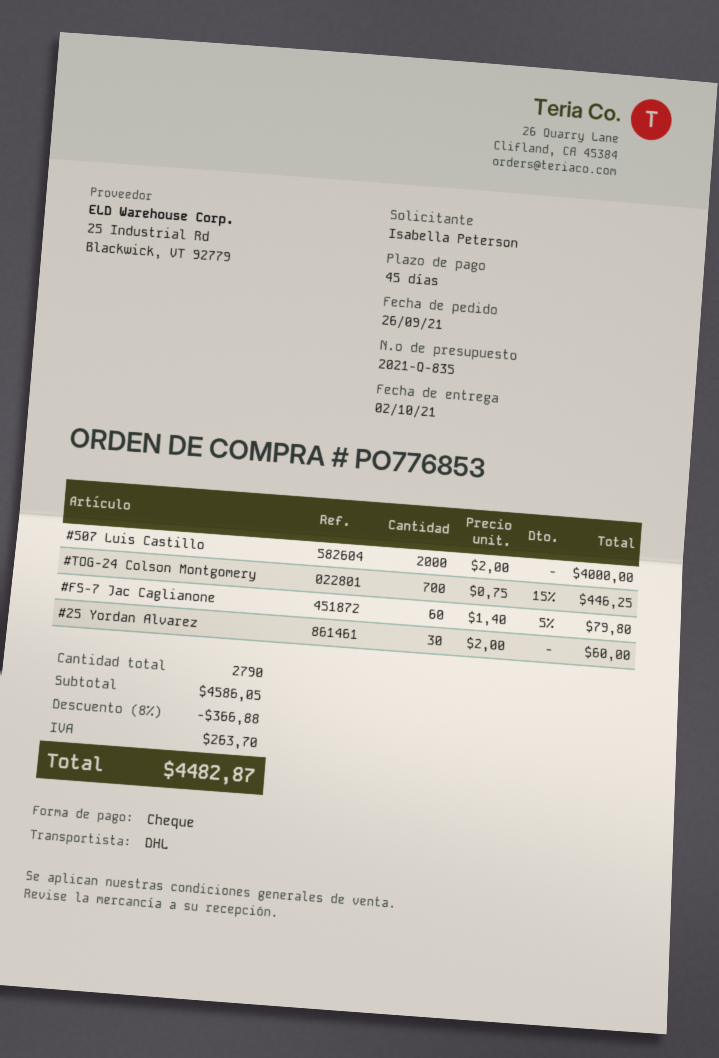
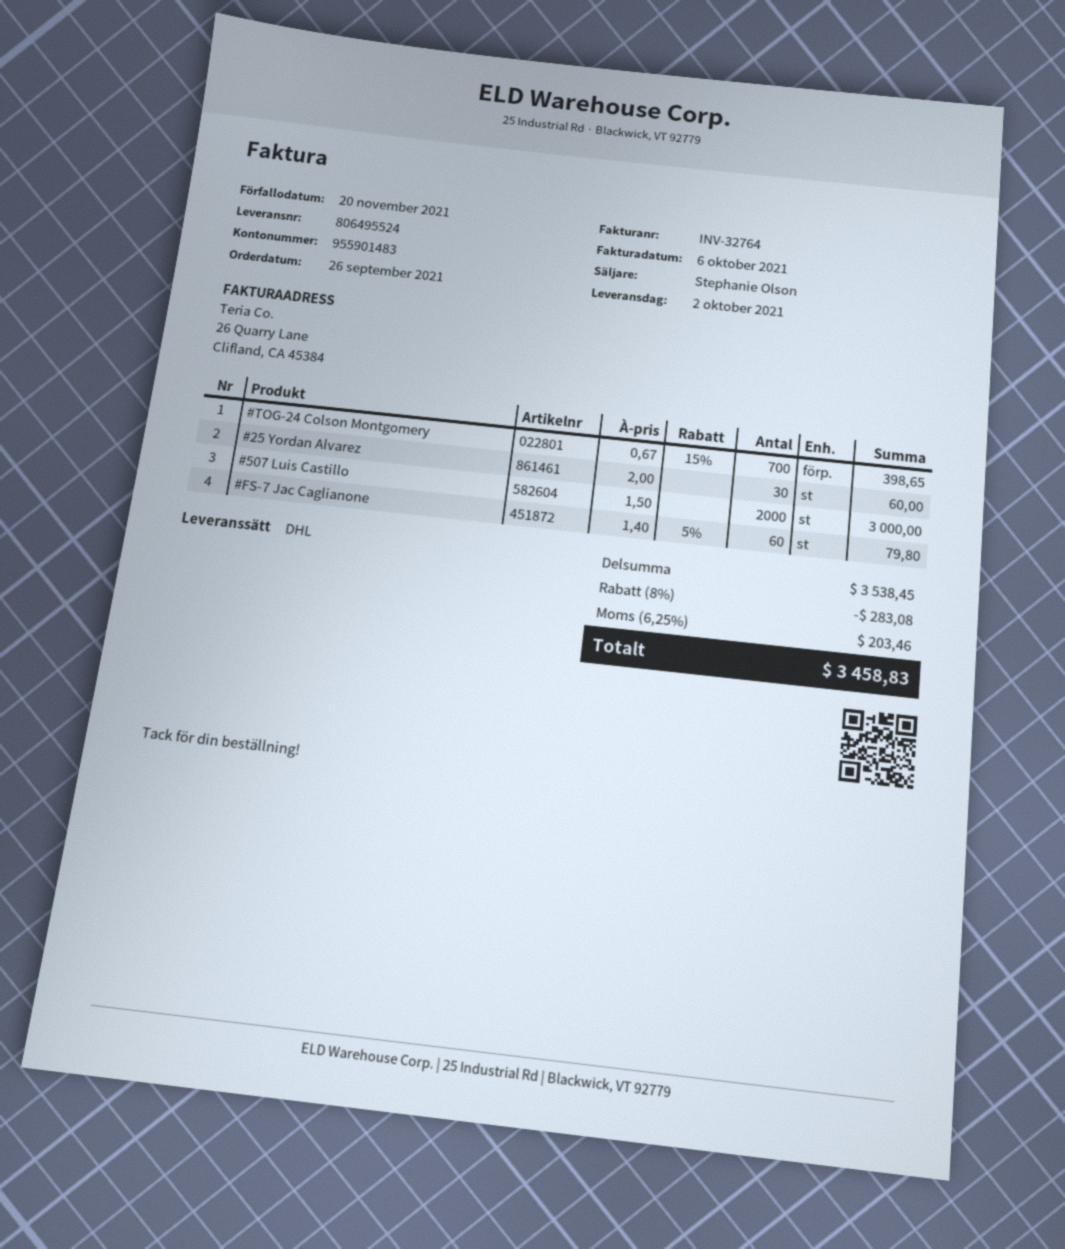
#507 Luis Castillo: 2000 x 2.00 = 4000.00 -> 2000 x 1.50 = 3000.00
#TOG-24 Colson Montgomery: 700 x 0.75 - 15% = 446.25 -> 700 x 0.67 - 15% = 398.65
subtotal: 4586.05 -> 3538.45
discount: 8% = 366.88 -> 8% = 283.08
tax: 263.70 -> 203.46
total: 4482.87 -> 3458.83

